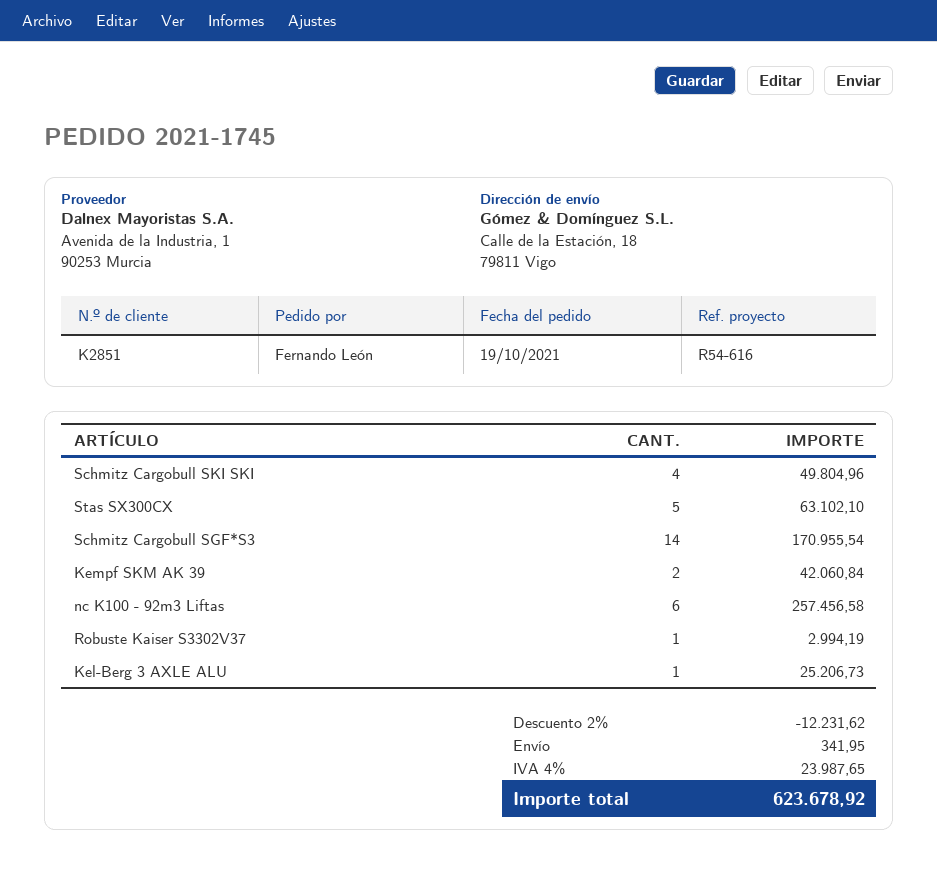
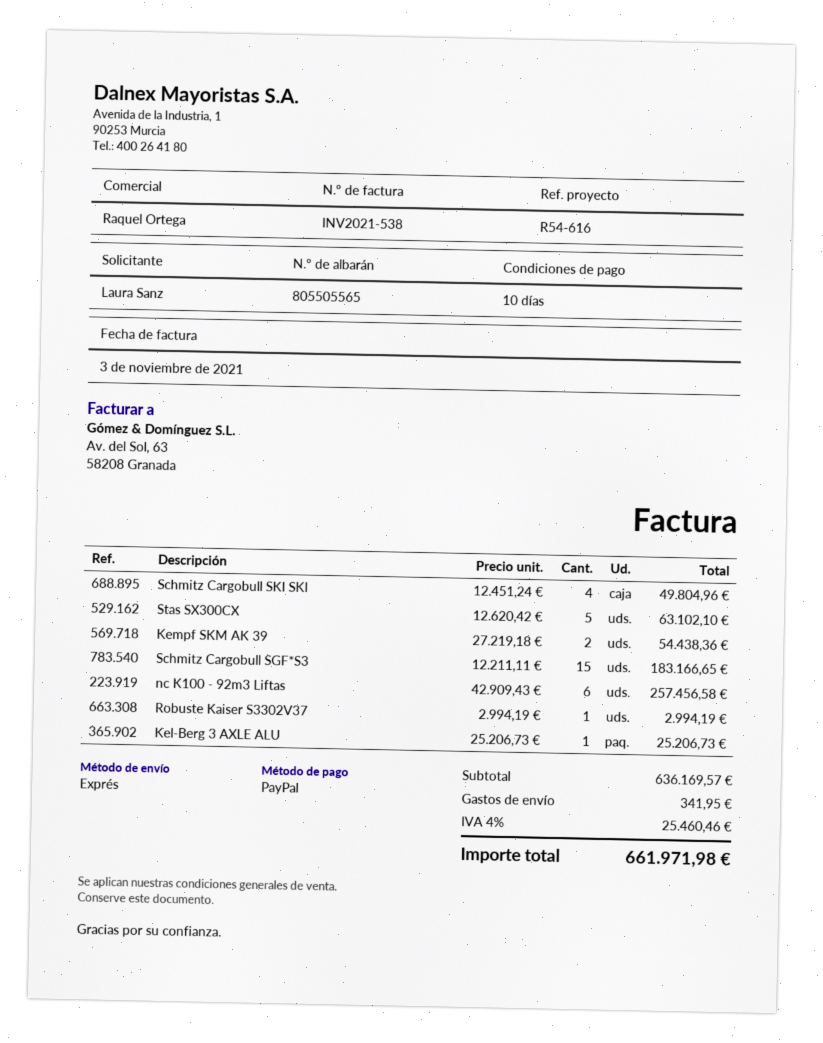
ordered by: Fernando León -> Laura Sanz
Schmitz Cargobull SGF*S3: 14 for 170955.54 -> 15 for 183166.65
Kempf SKM AK 39: 2 for 42060.84 -> 2 for 54438.36
discount: 2% = 12231.62 -> none
tax: 4% = 23987.65 -> 4% = 25460.46
total: 623678.92 -> 661971.98

